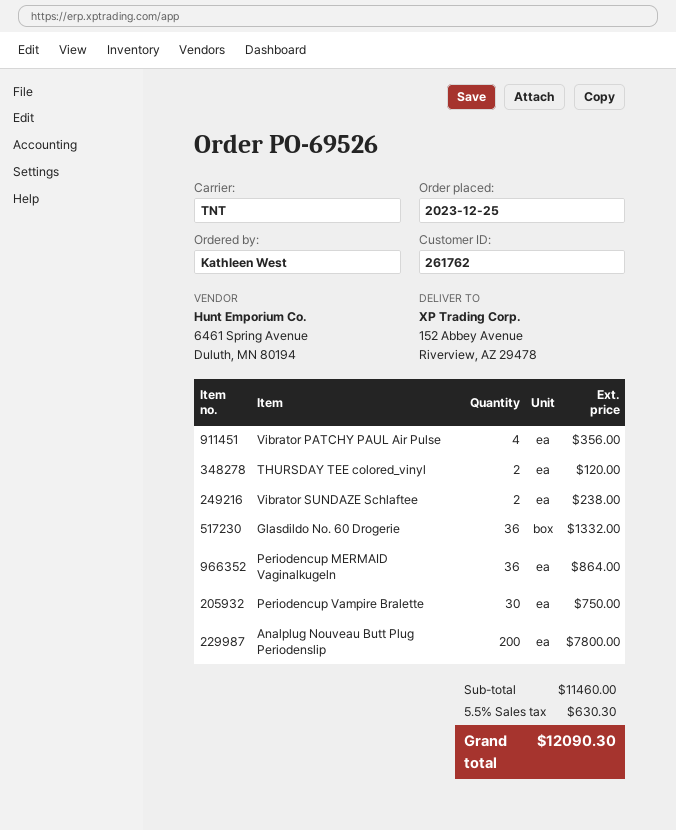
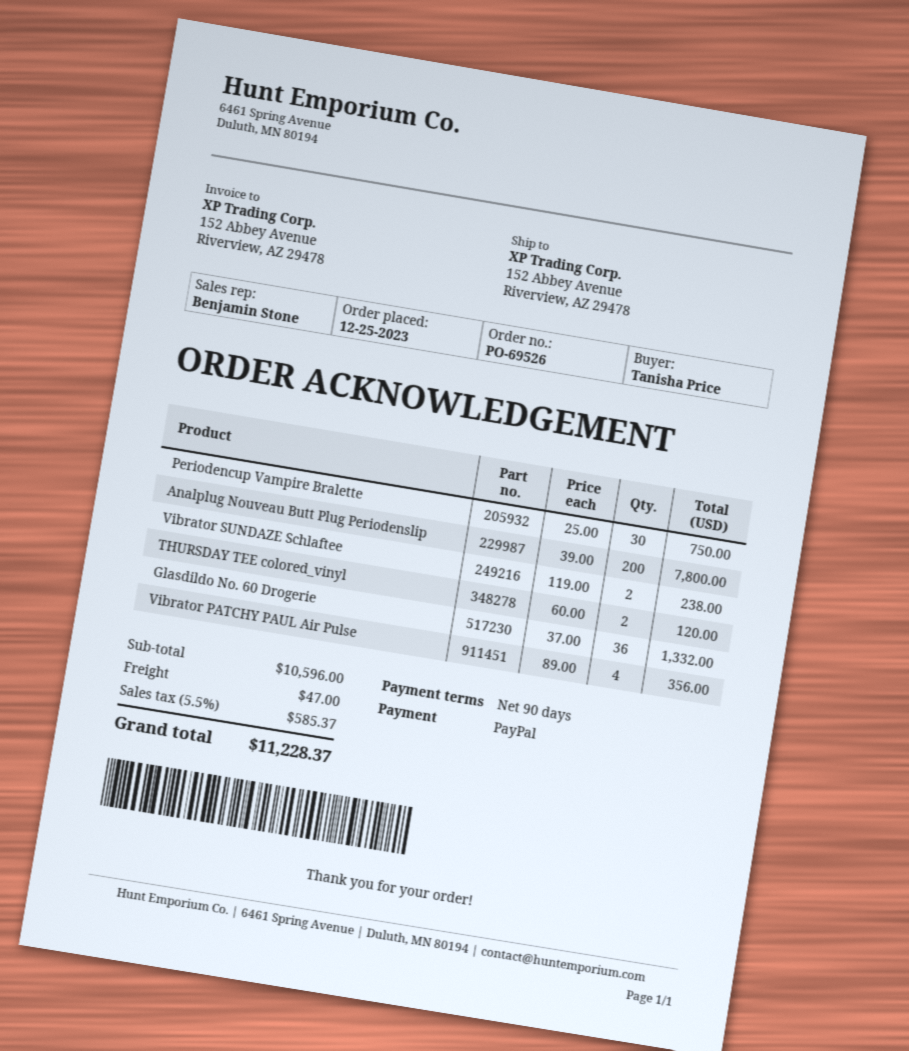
ordered by: Kathleen West -> Tanisha Price
Periodencup MERMAID Vaginalkugeln: 36 for 864.00 -> none
subtotal: 11460.00 -> 10596.00
shipping: none -> 47.00
tax: 5.5% = 630.30 -> 5.5% = 585.37
total: 12090.30 -> 11228.37

